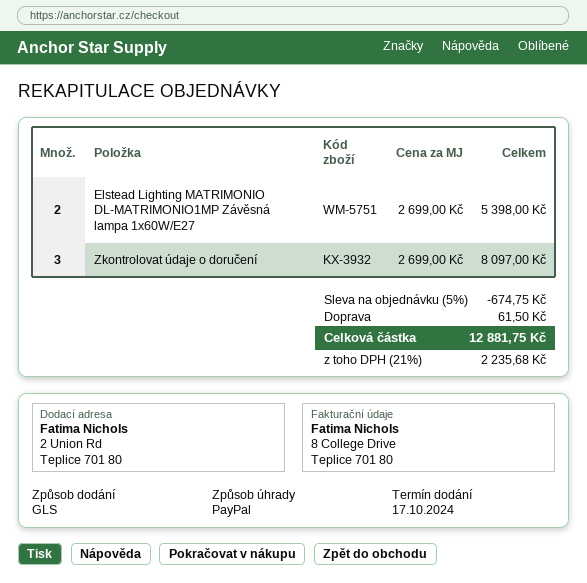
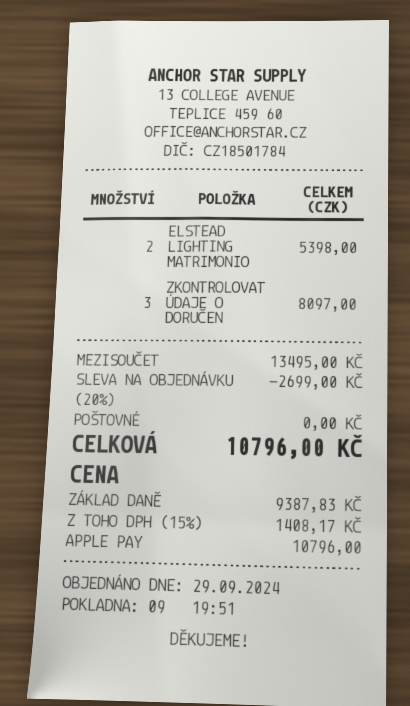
payment method: PayPal -> Apple Pay
discount: 5% = 674.75 -> 20% = 2699.00
shipping: 61.50 -> 0.00
tax: 21% = 2235.68 -> 15% = 1408.17
total: 12881.75 -> 10796.00

